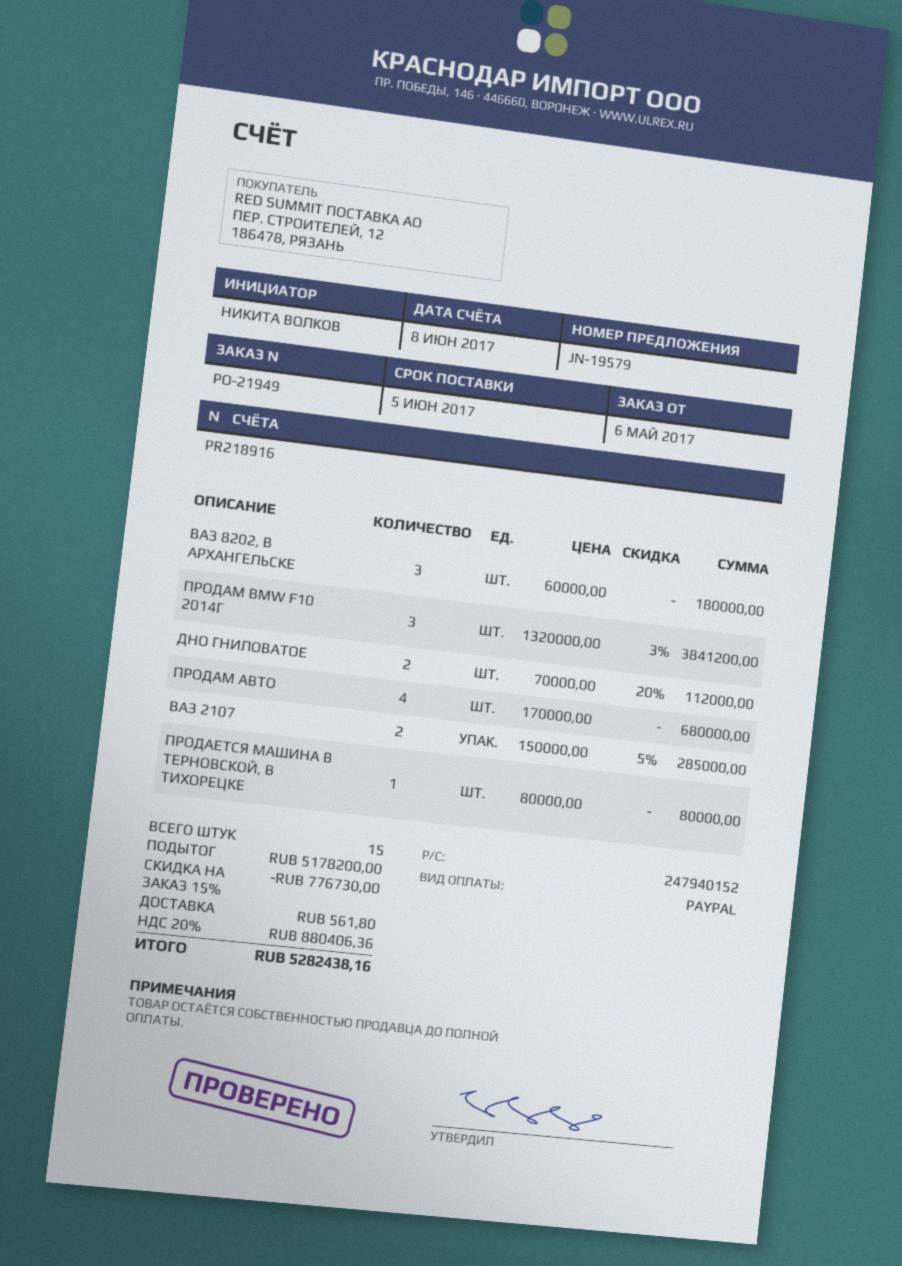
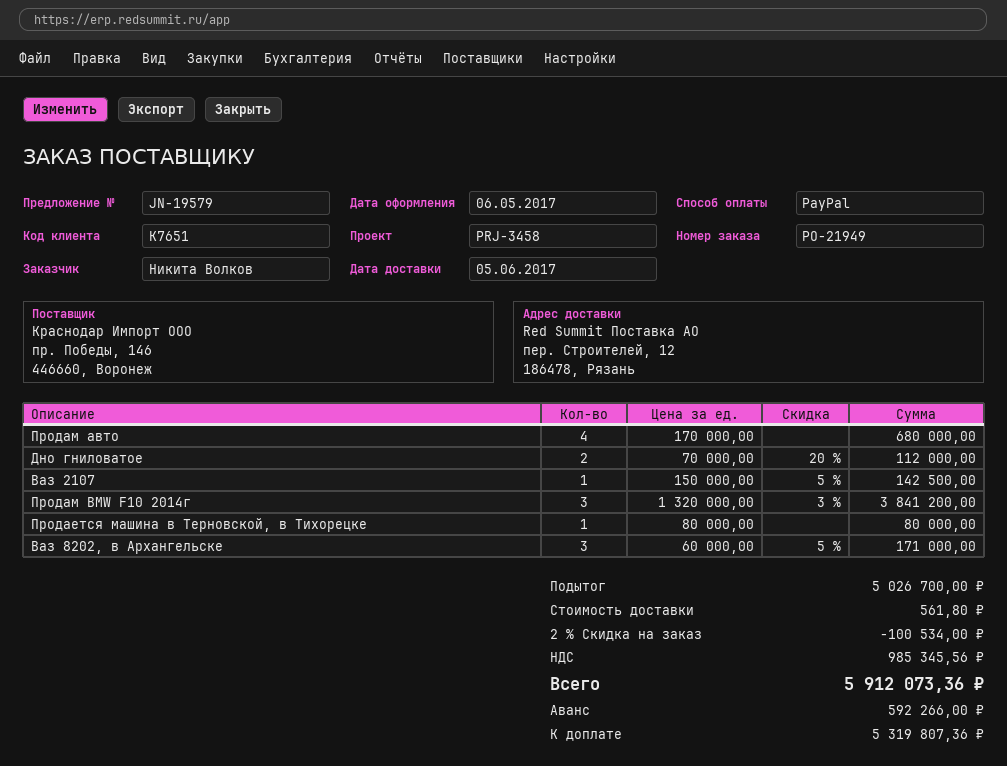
ВАЗ 8202, В АРХАНГЕЛЬСКЕ: 3 x 60000.00 = 180000.00 -> 3 x 60000.00 - 5% = 171000.00
ВАЗ 2107: 2 x 150000.00 - 5% = 285000.00 -> 1 x 150000.00 - 5% = 142500.00
subtotal: 5178200.00 -> 5026700.00
discount: 15% = 776730.00 -> 2% = 100534.00
tax: 880406.36 -> 985345.56
total: 5282438.16 -> 5912073.36

